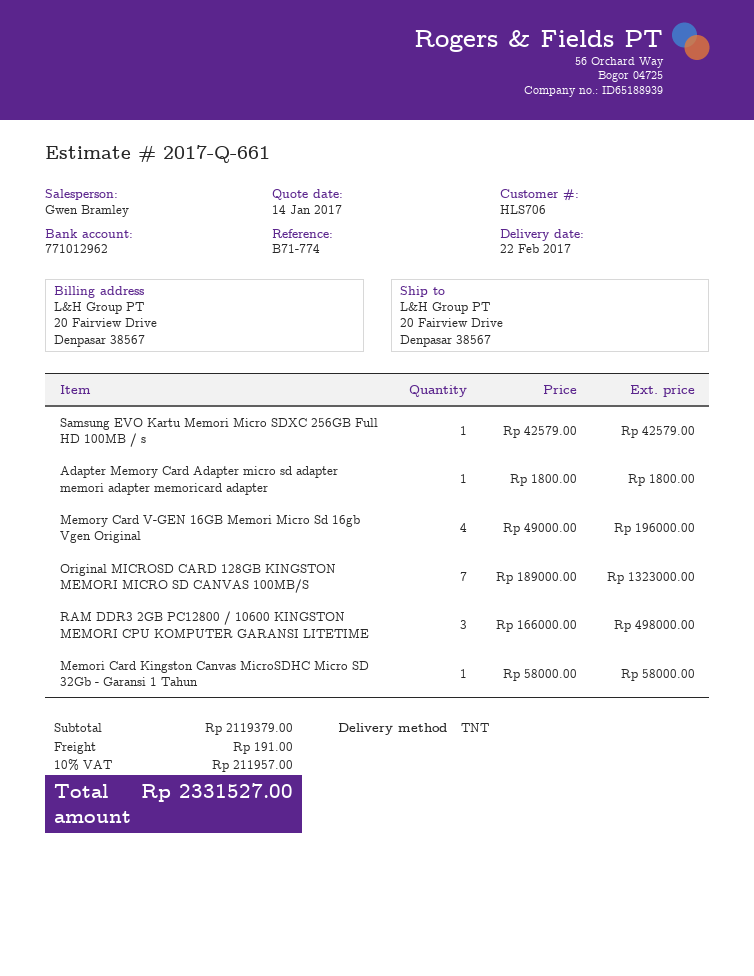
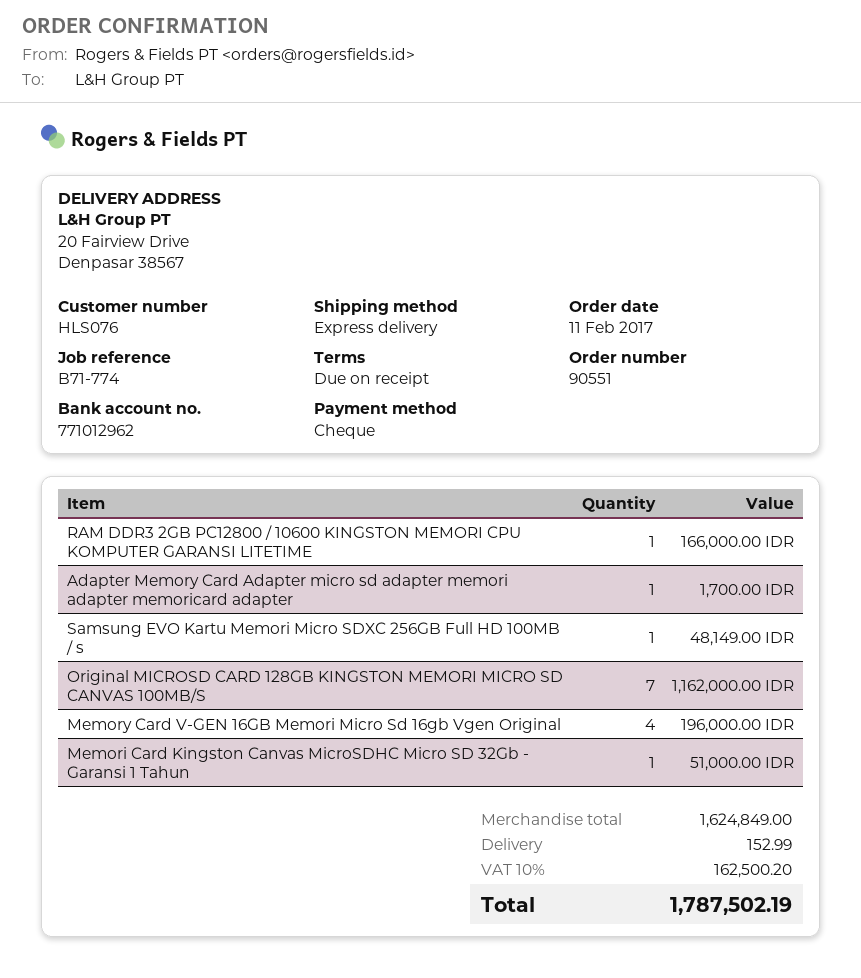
customer number: HLS706 -> HLS076
shipping method: TNT -> express
Samsung EVO Kartu Memori Micro SDXC 256GB Full HD 100MB / s: 1 for 42579.00 -> 1 for 48149.00
Adapter Memory Card Adapter micro sd adapter memori adapter memoricard adapter: 1 for 1800.00 -> 1 for 1700.00
Original MICROSD CARD 128GB KINGSTON MEMORI MICRO SD CANVAS 100MB/S: 7 for 1323000.00 -> 7 for 1162000.00
RAM DDR3 2GB PC12800 / 10600 KINGSTON MEMORI CPU KOMPUTER GARANSI LITETIME: 3 for 498000.00 -> 1 for 166000.00
Memori Card Kingston Canvas MicroSDHC Micro SD 32Gb - Garansi 1 Tahun: 1 for 58000.00 -> 1 for 51000.00
subtotal: 2119379.00 -> 1624849.00
shipping: 191.00 -> 152.99
tax: 10% = 211957.00 -> 10% = 162500.20
total: 2331527.00 -> 1787502.19

